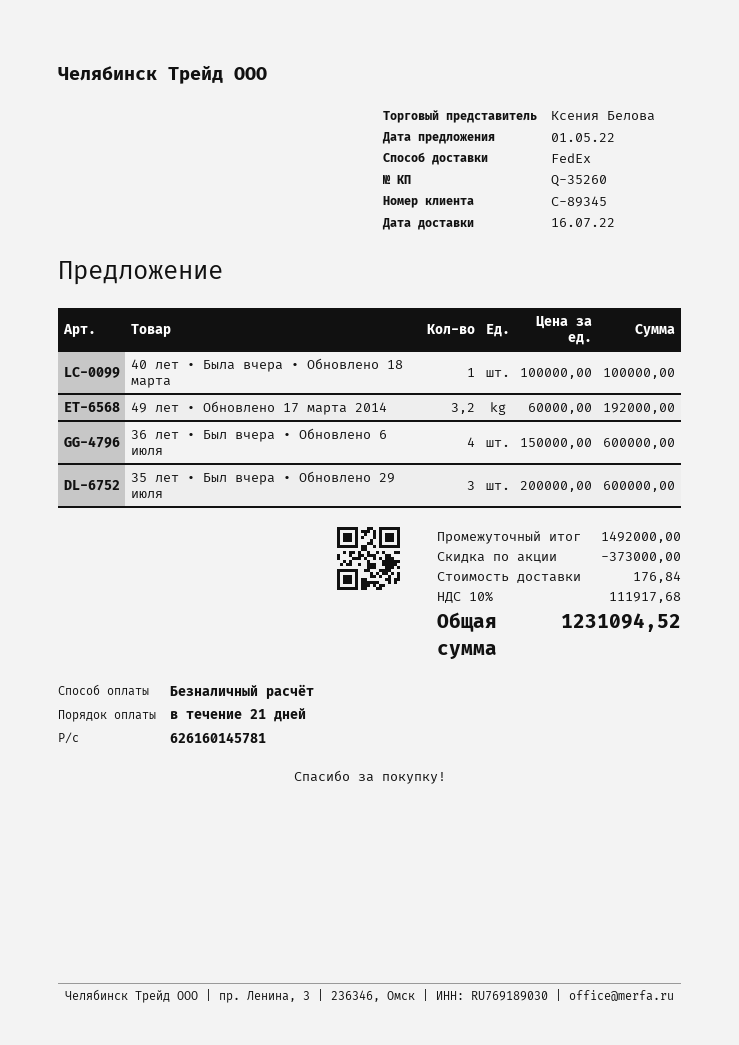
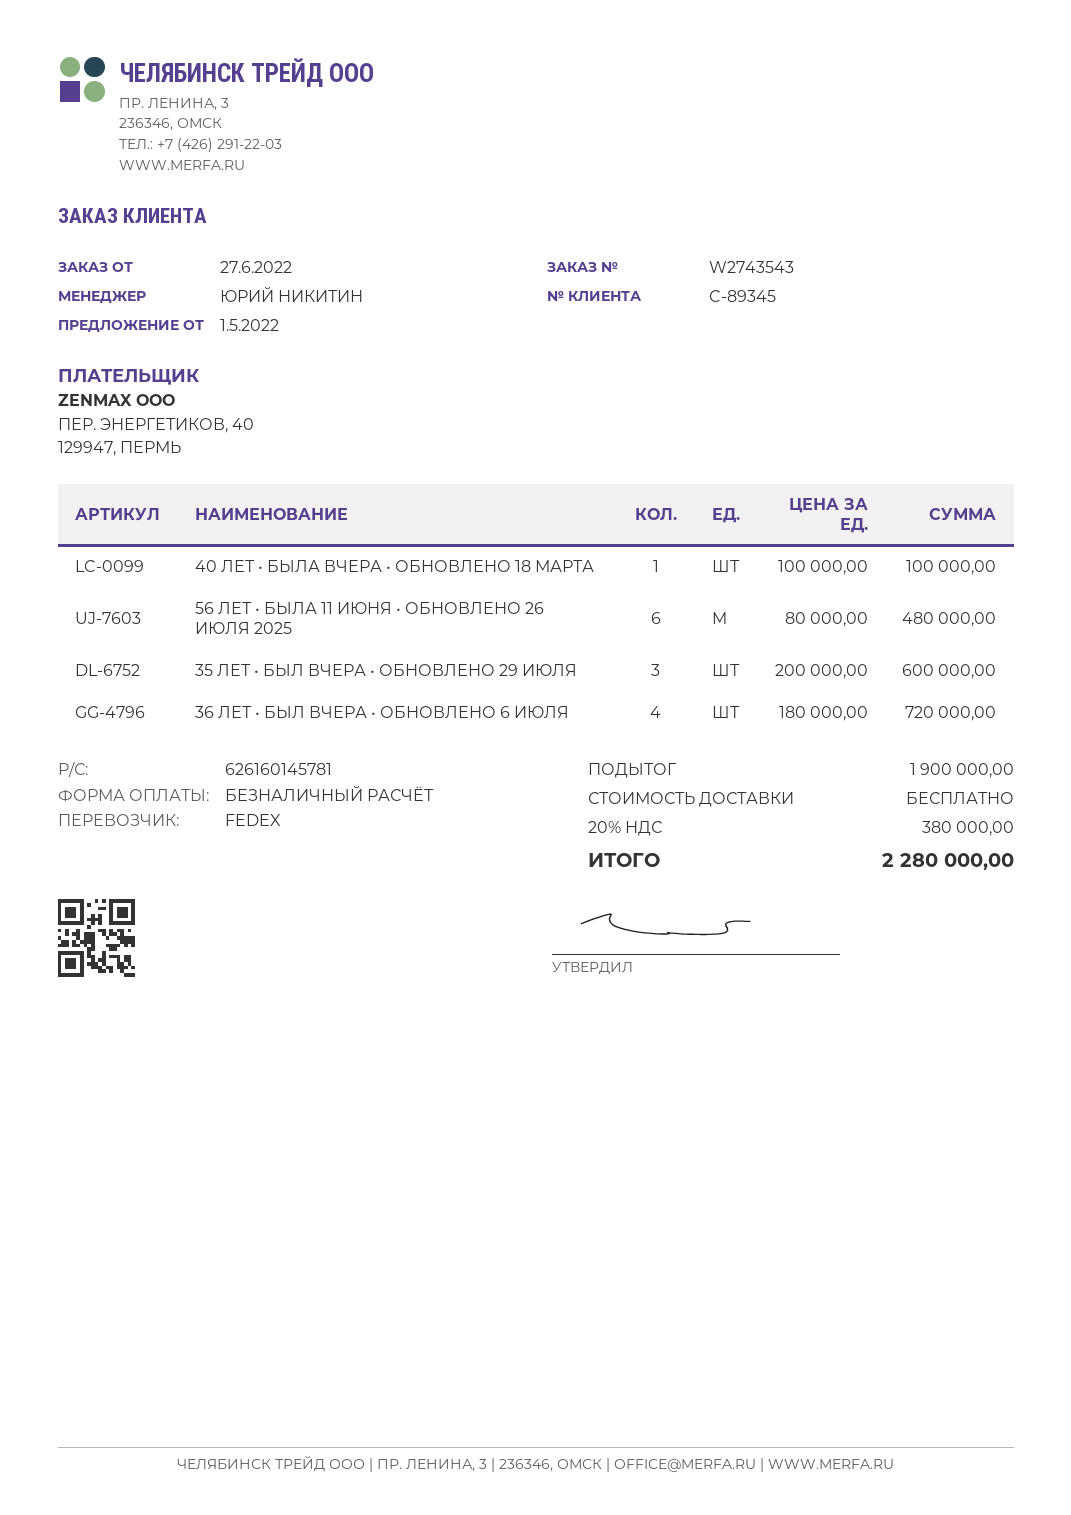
sales rep: Ксения Белова -> ЮРИЙ НИКИТИН
49 лет • Обновлено 17 марта 2014: 3.2 x 60000.00 = 192000.00 -> none
36 лет • Был вчера • Обновлено 6 июля: 4 x 150000.00 = 600000.00 -> 4 x 180000.00 = 720000.00
56 ЛЕТ • БЫЛА 11 ИЮНЯ • ОБНОВЛЕНО 26 ИЮЛЯ 2025: none -> 6 x 80000.00 = 480000.00
subtotal: 1492000.00 -> 1900000.00
discount: 373000.00 -> none
shipping: 176.84 -> 0.00
tax: 10% = 111917.68 -> 20% = 380000.00
total: 1231094.52 -> 2280000.00

